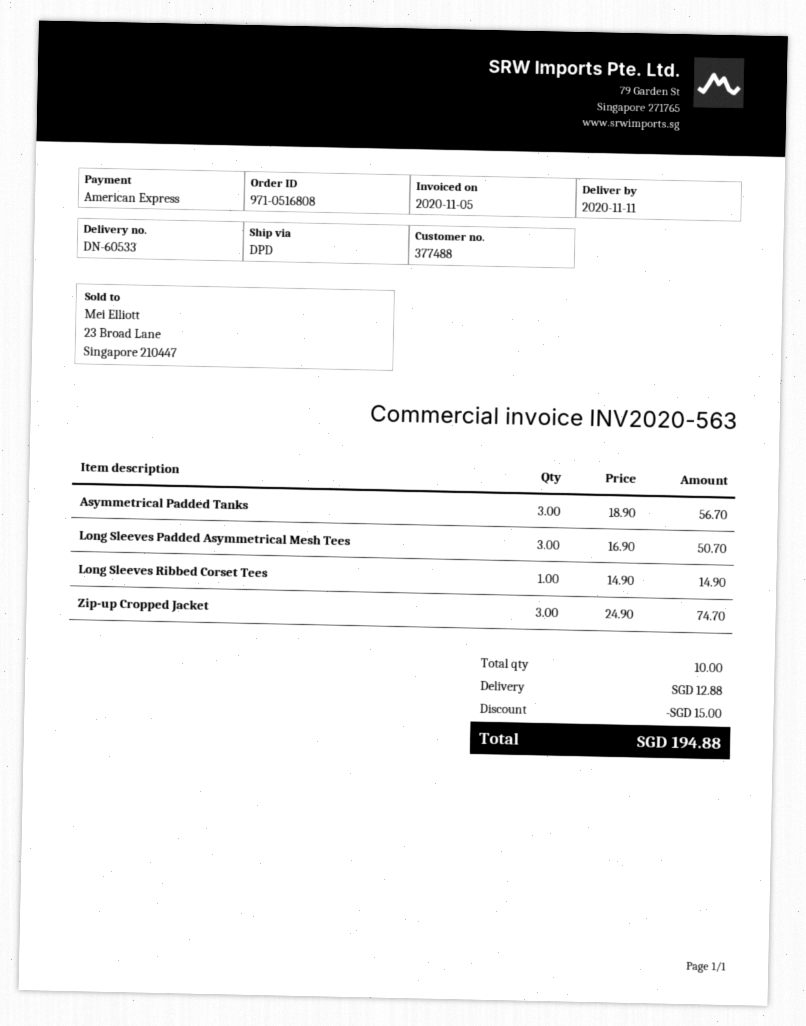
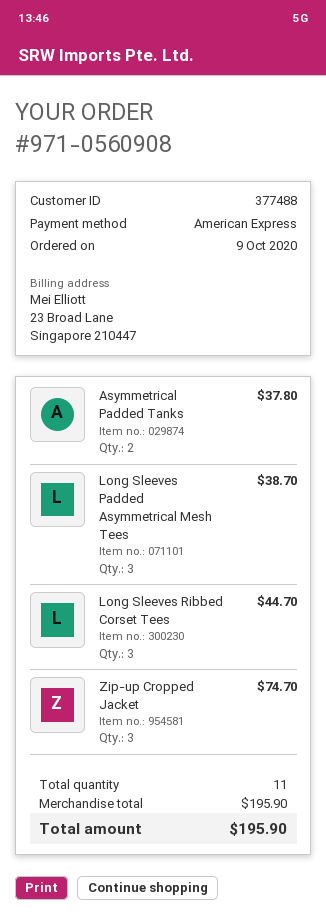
order number: 971-0516808 -> 971-0560908
Asymmetrical Padded Tanks: 3 for 56.70 -> 2 for 37.80
Long Sleeves Padded Asymmetrical Mesh Tees: 3 for 50.70 -> 3 for 38.70
Long Sleeves Ribbed Corset Tees: 1 for 14.90 -> 3 for 44.70
total quantity: 10 -> 11
discount: 15.00 -> none
shipping: 12.88 -> none
total: 194.88 -> 195.90

